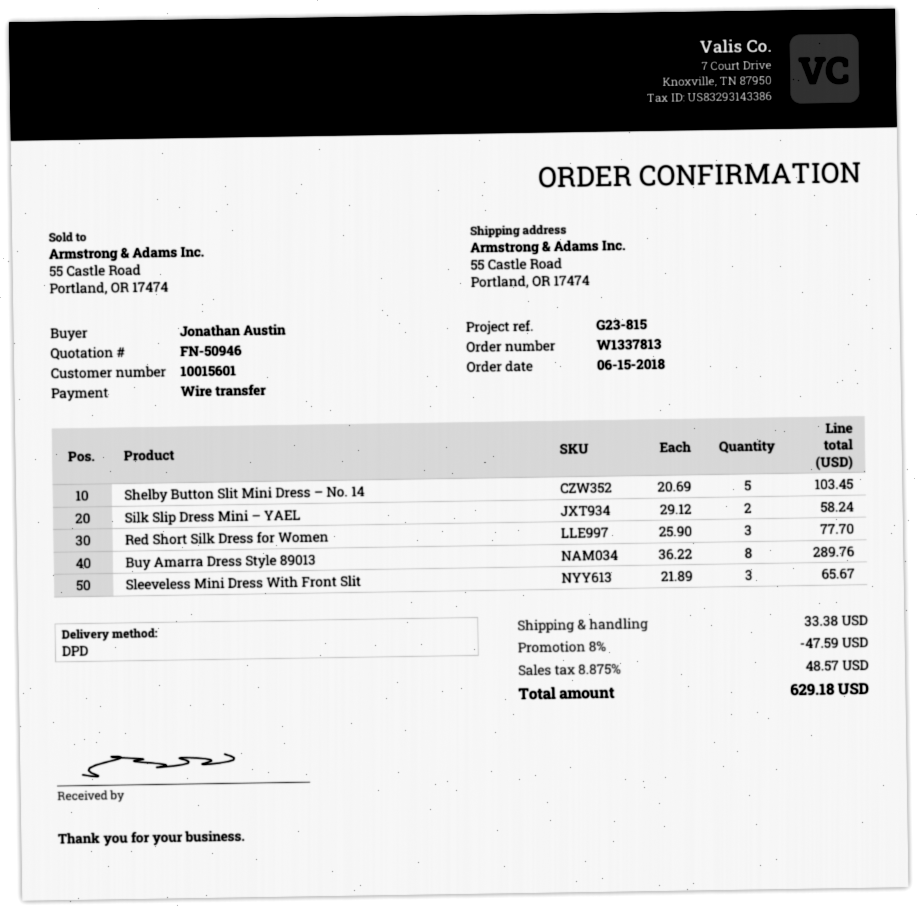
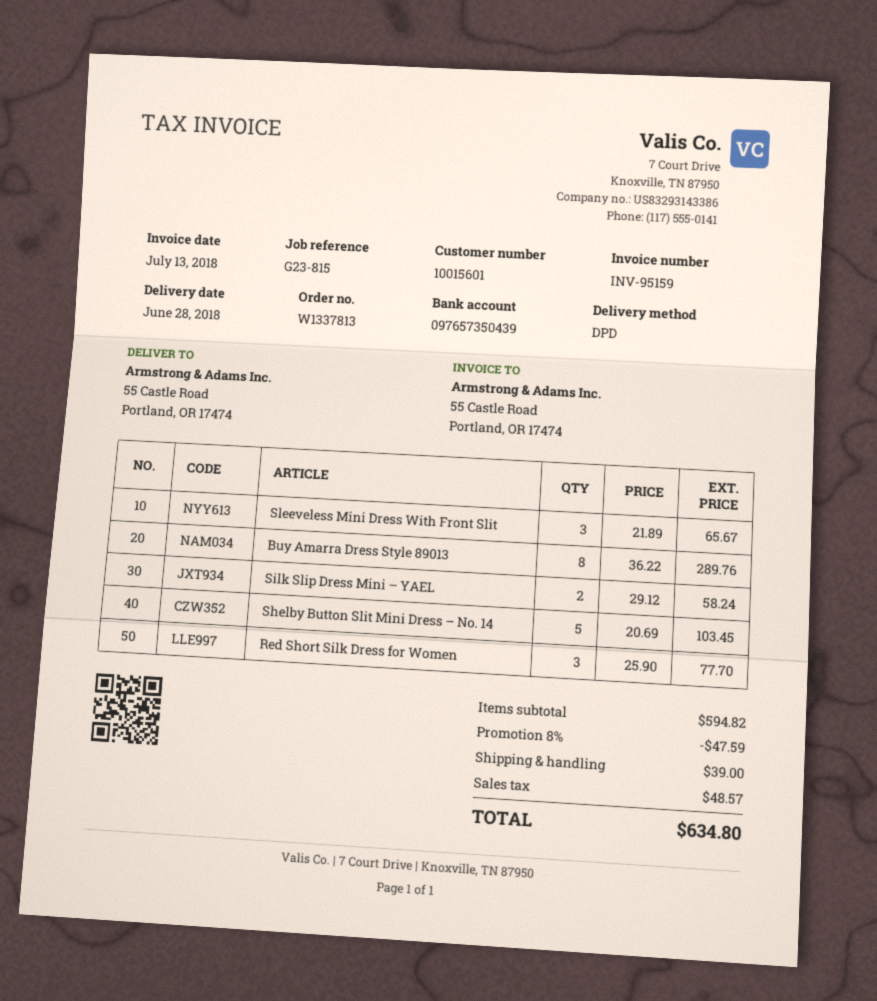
shipping: 33.38 -> 39.00
total: 629.18 -> 634.80

